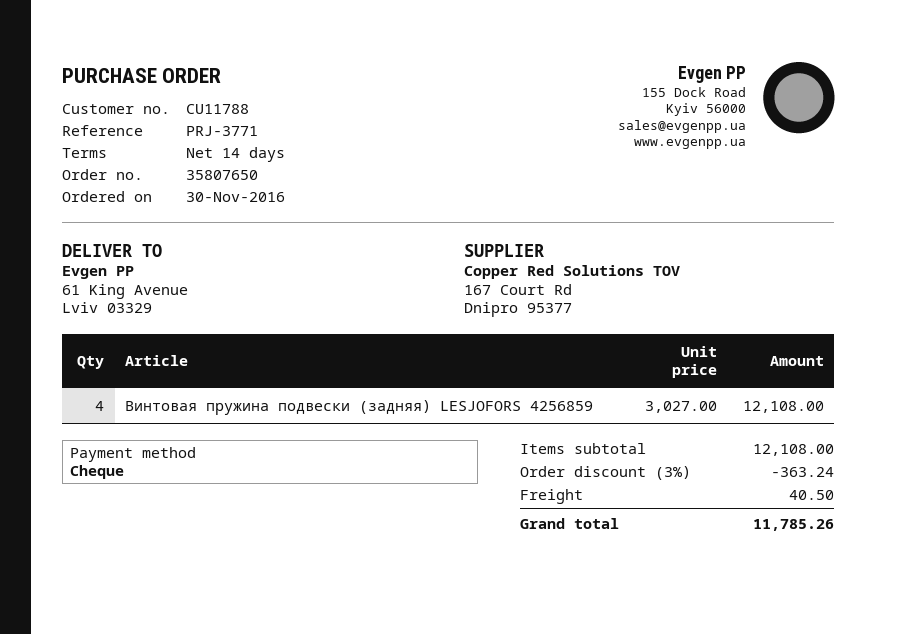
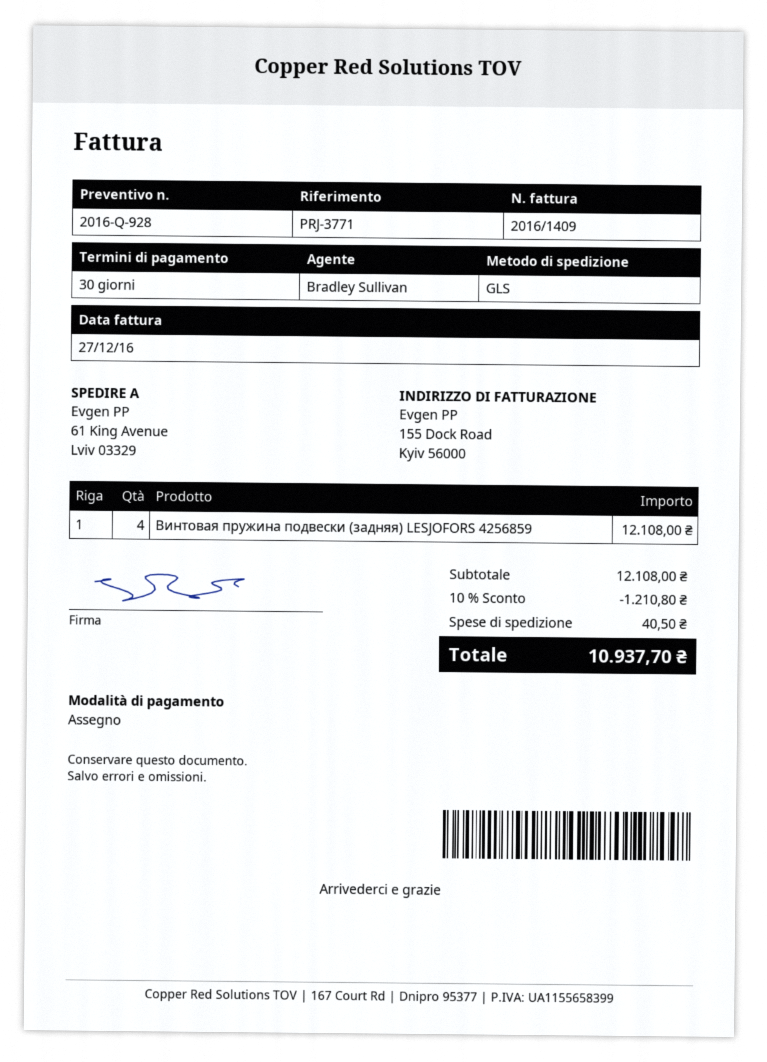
payment terms: 14 days -> 30 days
discount: 3% = 363.24 -> 10% = 1210.80
total: 11785.26 -> 10937.70

